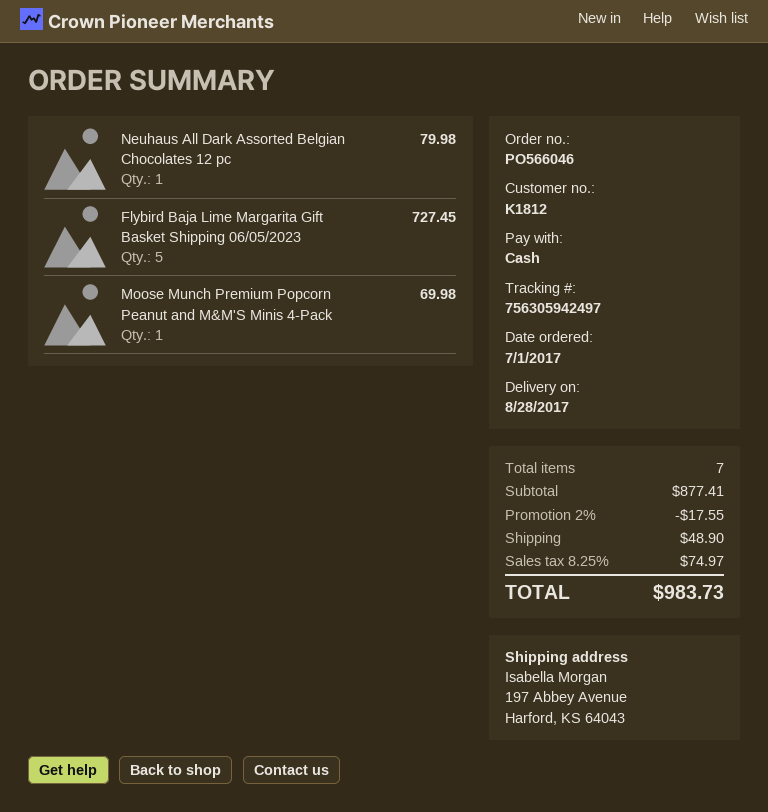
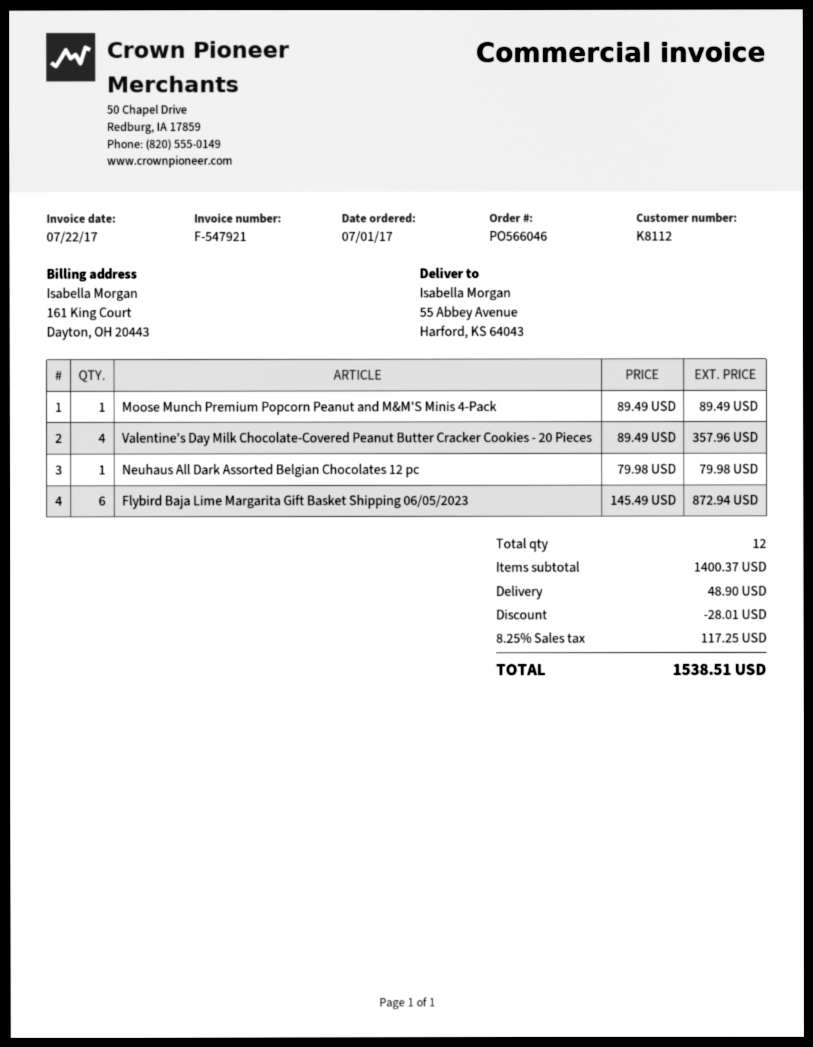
customer number: K1812 -> K8112
ship to: 197 Abbey Avenue, Harford, KS 64043 -> 55 Abbey Avenue, Harford, KS 64043
Flybird Baja Lime Margarita Gift Basket Shipping 06/05/2023: 5 for 727.45 -> 6 for 872.94
Moose Munch Premium Popcorn Peanut and M&M'S Minis 4-Pack: 1 for 69.98 -> 1 for 89.49
Valentine's Day Milk Chocolate-Covered Peanut Butter Cracker Cookies - 20 Pieces: none -> 4 for 357.96
total quantity: 7 -> 12
subtotal: 877.41 -> 1400.37
discount: 17.55 -> 28.01
tax: 8.25% = 74.97 -> 8.25% = 117.25
total: 983.73 -> 1538.51

